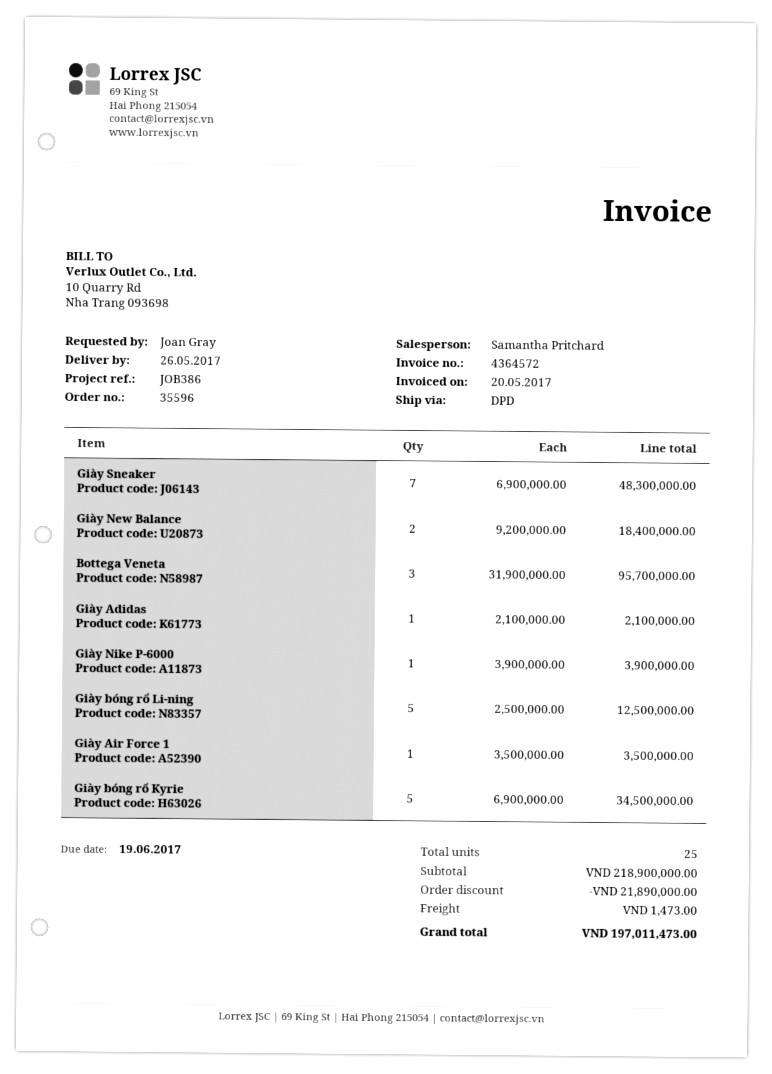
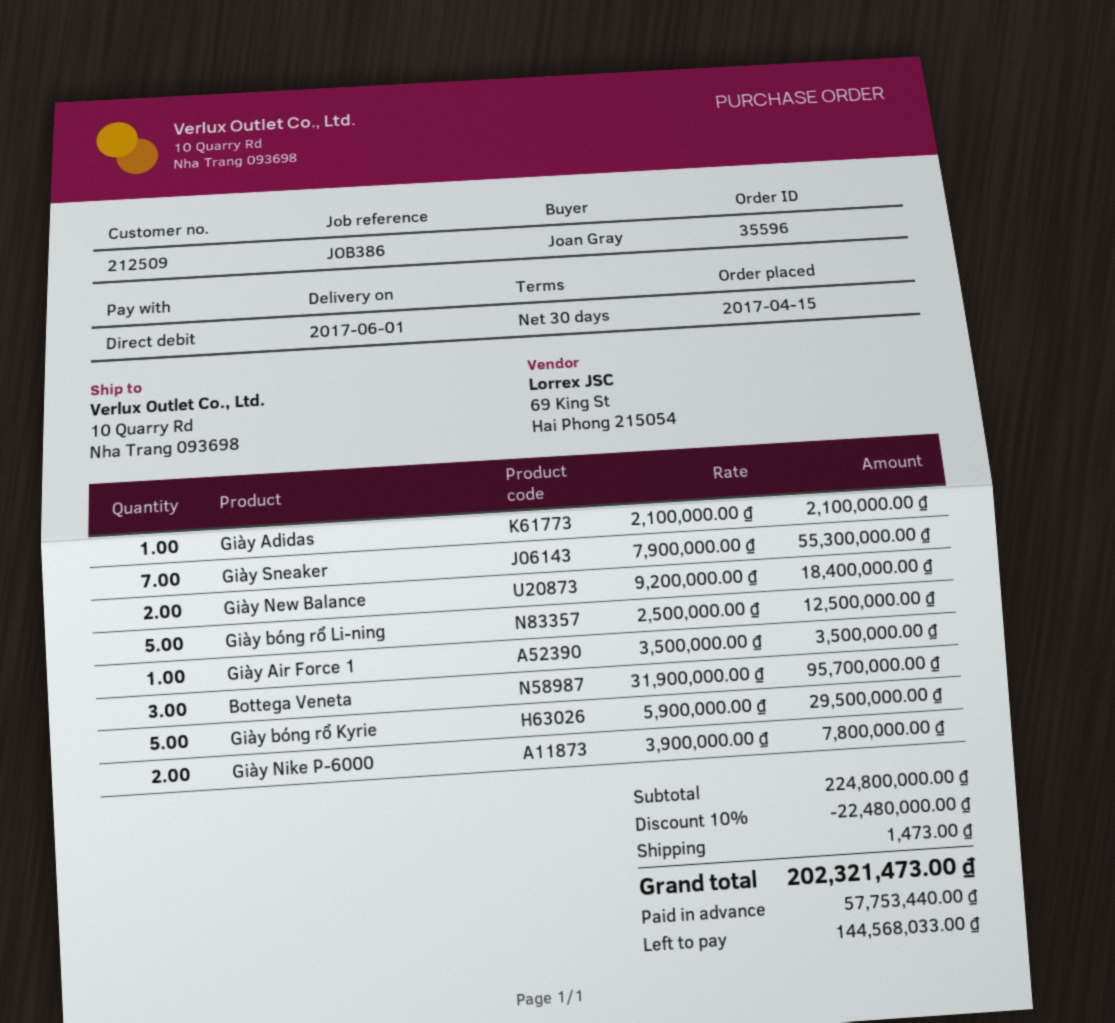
delivery date: 2017-05-26 -> 2017-06-01
Giày Sneaker: 7 x 6900000.00 = 48300000.00 -> 7 x 7900000.00 = 55300000.00
Giày Nike P-6000: 1 x 3900000.00 = 3900000.00 -> 2 x 3900000.00 = 7800000.00
Giày bóng rổ Kyrie: 5 x 6900000.00 = 34500000.00 -> 5 x 5900000.00 = 29500000.00
subtotal: 218900000.00 -> 224800000.00
discount: 21890000.00 -> 22480000.00
total: 197011473.00 -> 202321473.00

